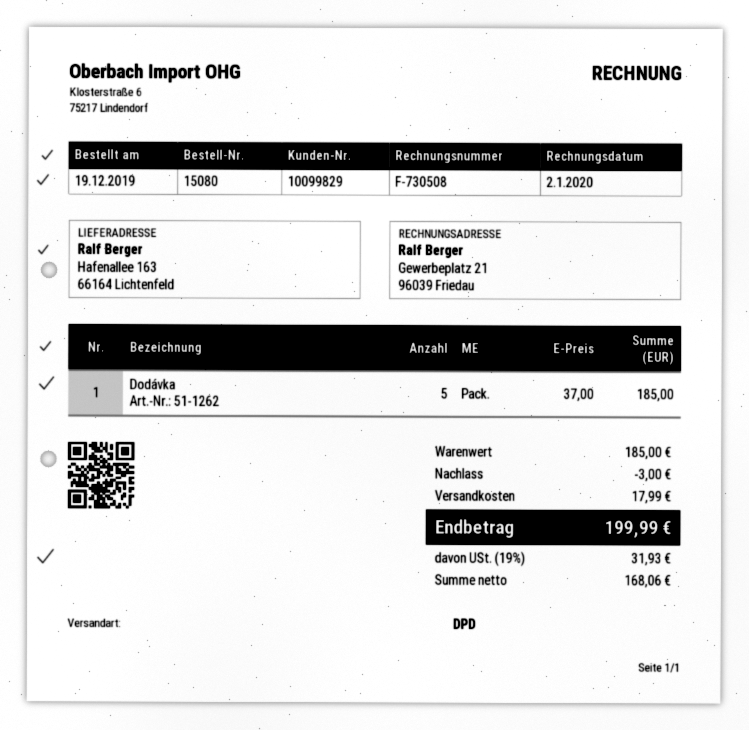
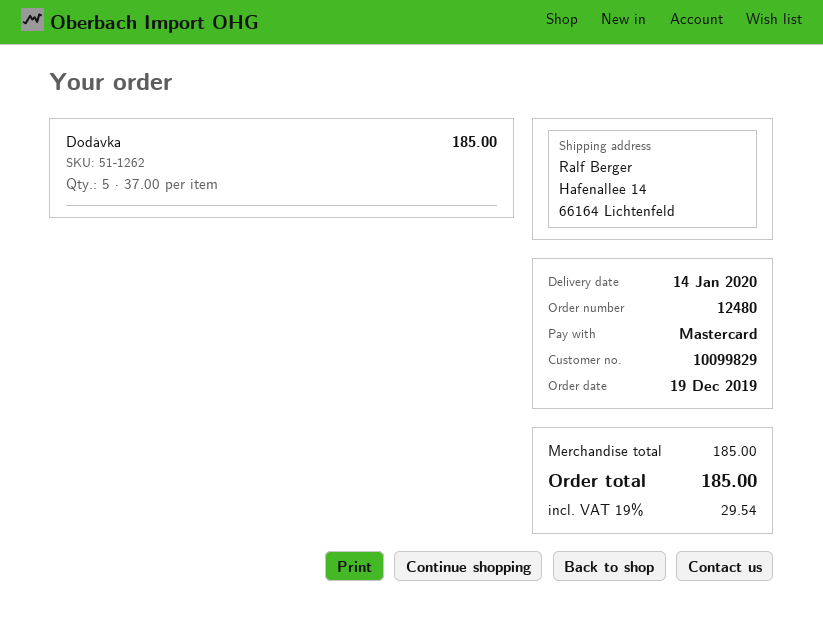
order number: 15080 -> 12480
ship to: Hafenallee 163, 66164 Lichtenfeld -> Hafenallee 14, 66164 Lichtenfeld
discount: 3.00 -> none
shipping: 17.99 -> none
tax: 19% = 31.93 -> 19% = 29.54
total: 199.99 -> 185.00

